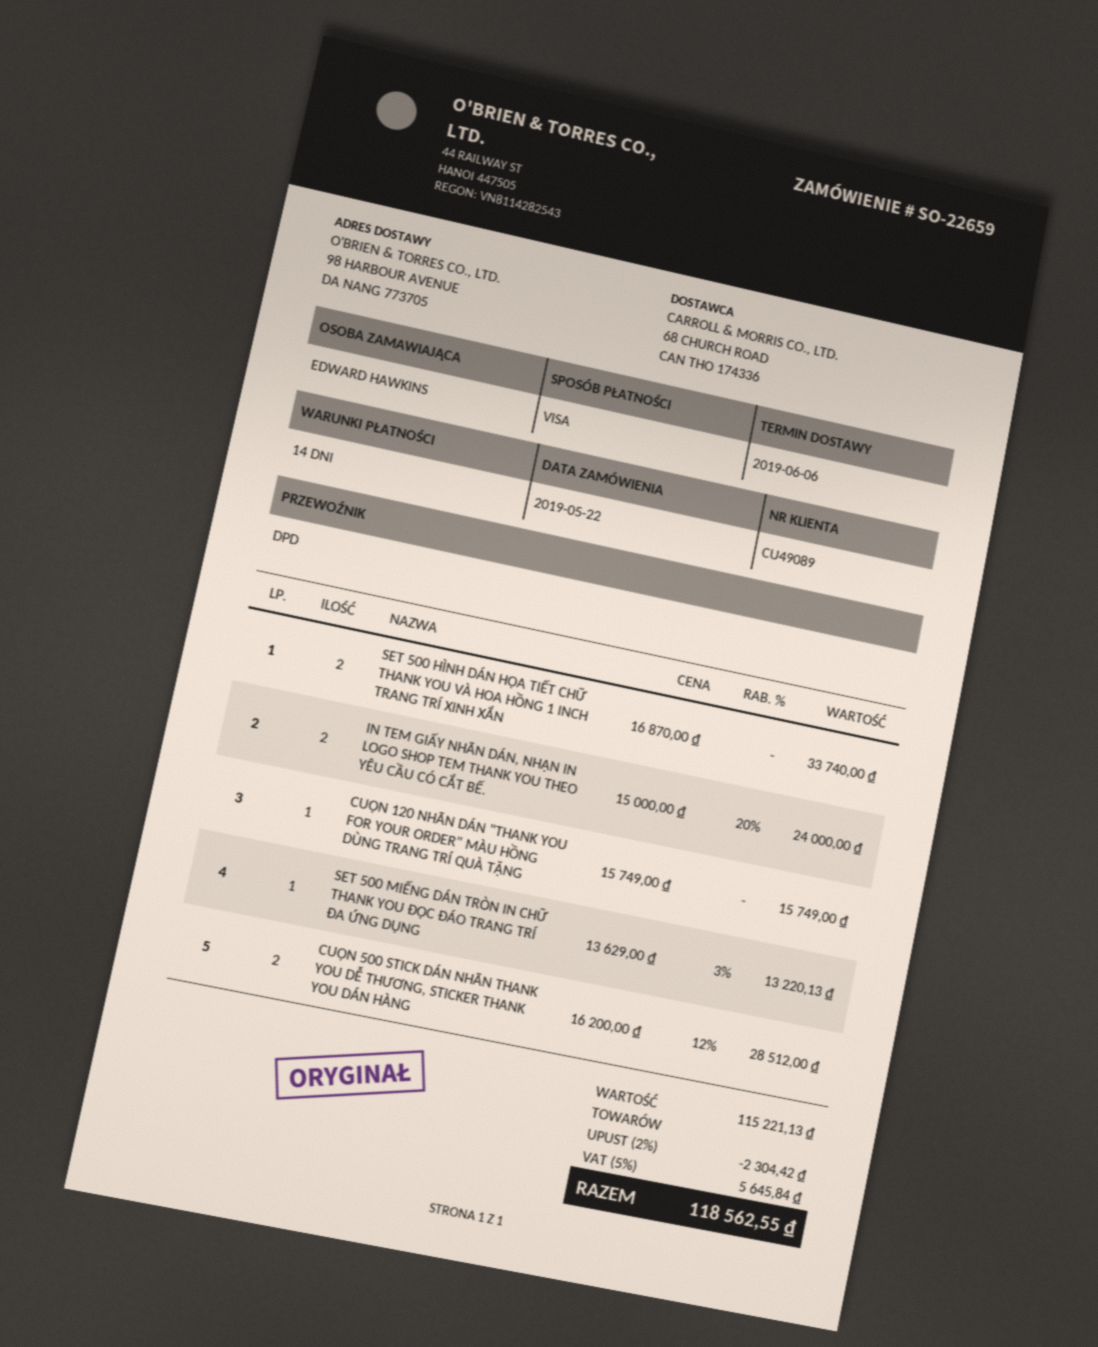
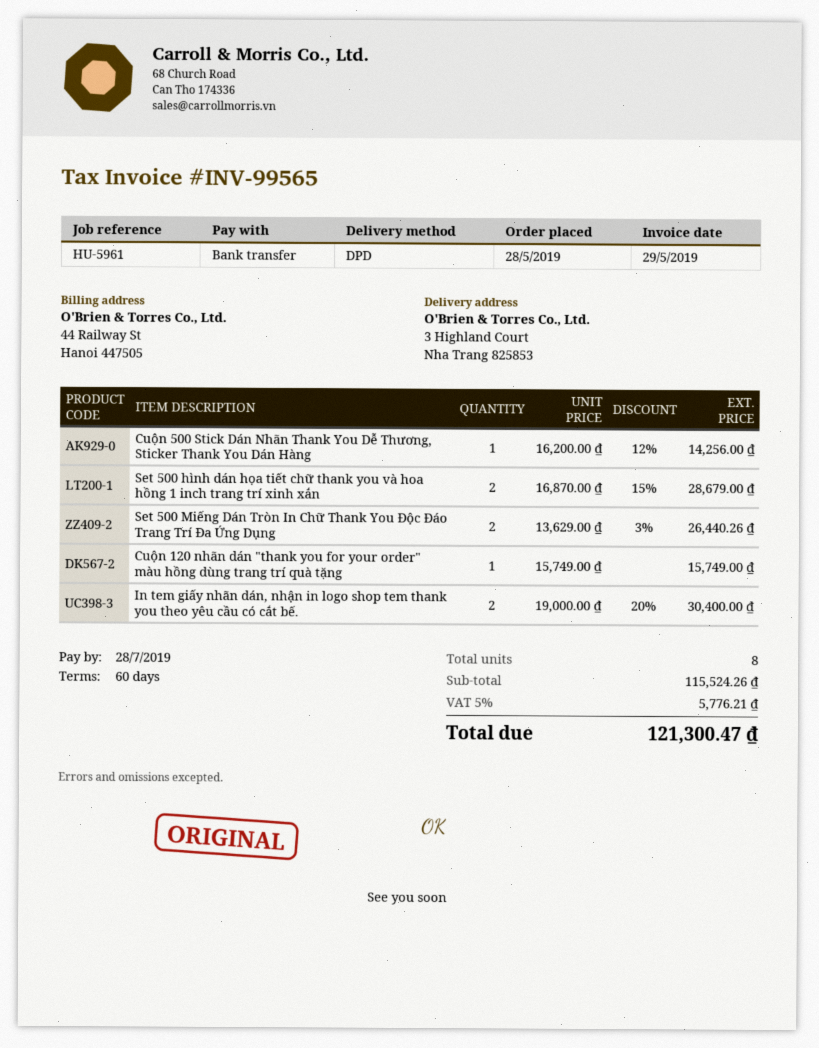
order date: 2019-05-22 -> 2019-05-28
payment terms: 14 days -> 60 days
payment method: Visa -> bank transfer
ship to: 98 HARBOUR AVENUE, DA NANG 773705 -> 3 Highland Court, Nha Trang 825853
SET 500 HÌNH DÁN HỌA TIẾT CHỮ THANK YOU VÀ HOA HỒNG 1 INCH TRANG TRÍ XINH XẮN: 2 x 16870.00 = 33740.00 -> 2 x 16870.00 - 15% = 28679.00
IN TEM GIẤY NHÃN DÁN, NHẬN IN LOGO SHOP TEM THANK YOU THEO YÊU CẦU CÓ CẮT BẾ.: 2 x 15000.00 - 20% = 24000.00 -> 2 x 19000.00 - 20% = 30400.00
SET 500 MIẾNG DÁN TRÒN IN CHỮ THANK YOU ĐỘC ĐÁO TRANG TRÍ ĐA ỨNG DỤNG: 1 x 13629.00 - 3% = 13220.13 -> 2 x 13629.00 - 3% = 26440.26
CUỘN 500 STICK DÁN NHÃN THANK YOU DỄ THƯƠNG, STICKER THANK YOU DÁN HÀNG: 2 x 16200.00 - 12% = 28512.00 -> 1 x 16200.00 - 12% = 14256.00
subtotal: 115221.13 -> 115524.26
discount: 2% = 2304.42 -> none
tax: 5% = 5645.84 -> 5% = 5776.21
total: 118562.55 -> 121300.47

